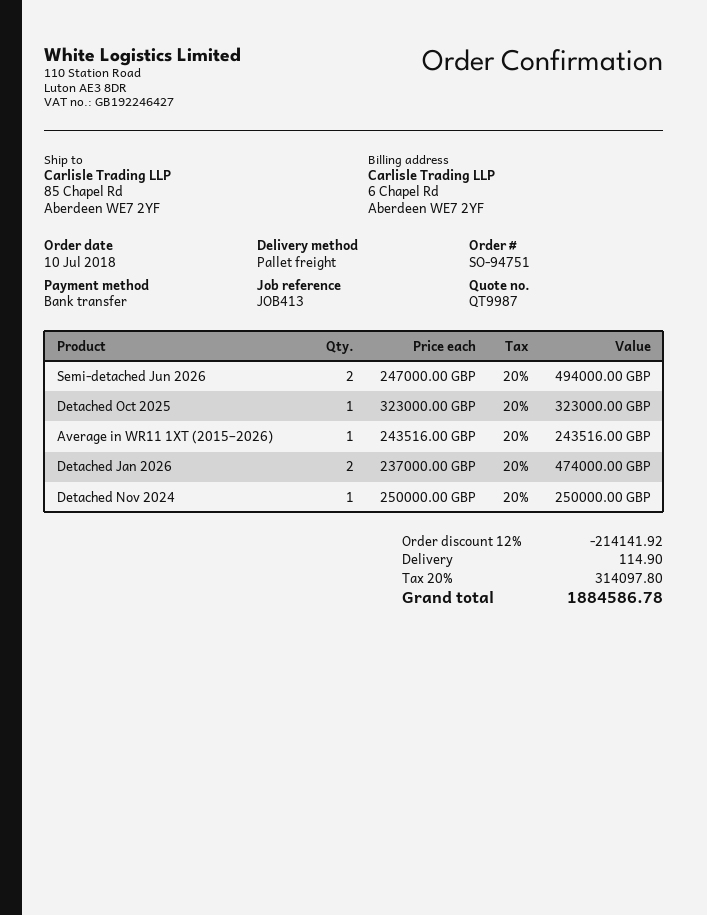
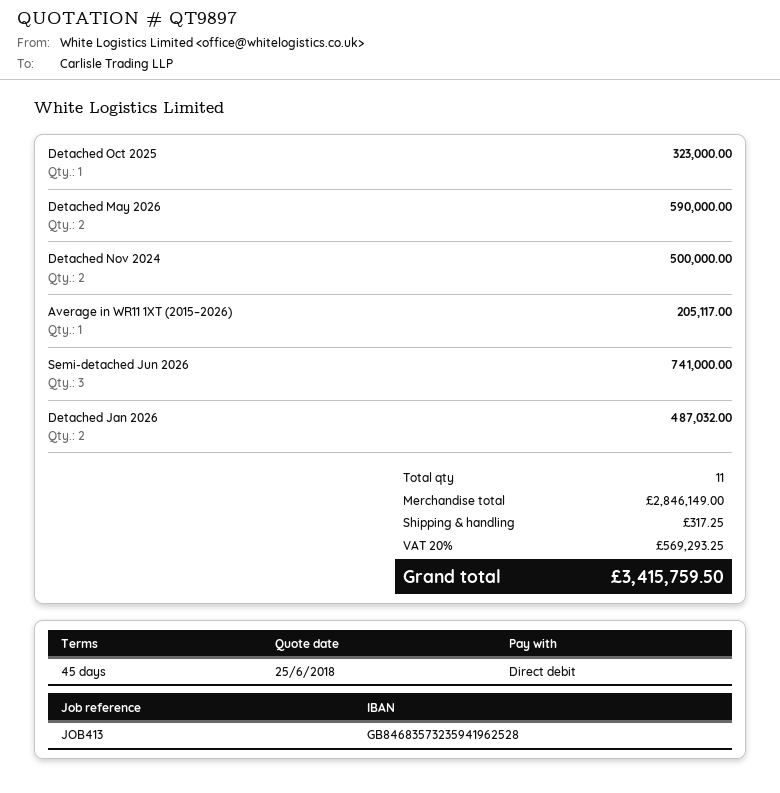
quote number: QT9987 -> QT9897
payment method: bank transfer -> direct debit
Semi-detached Jun 2026: 2 for 494000.00 -> 3 for 741000.00
Average in WR11 1XT (2015–2026): 1 for 243516.00 -> 1 for 205117.00
Detached Jan 2026: 2 for 474000.00 -> 2 for 487032.00
Detached Nov 2024: 1 for 250000.00 -> 2 for 500000.00
Detached May 2026: none -> 2 for 590000.00
discount: 12% = 214141.92 -> none
shipping: 114.90 -> 317.25
tax: 20% = 314097.80 -> 20% = 569293.25
total: 1884586.78 -> 3415759.50

